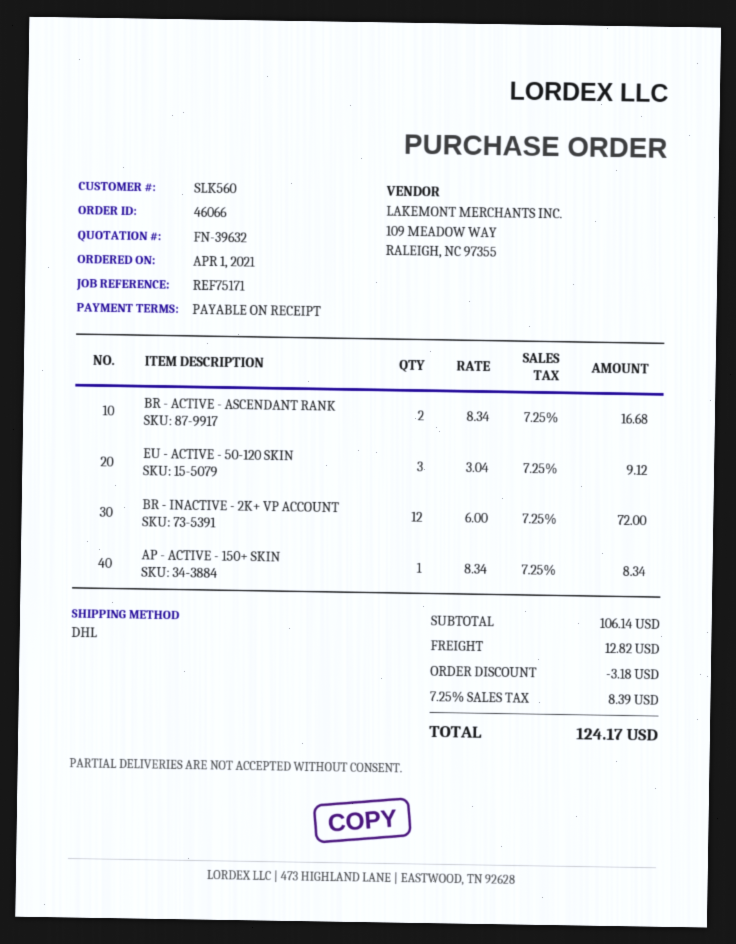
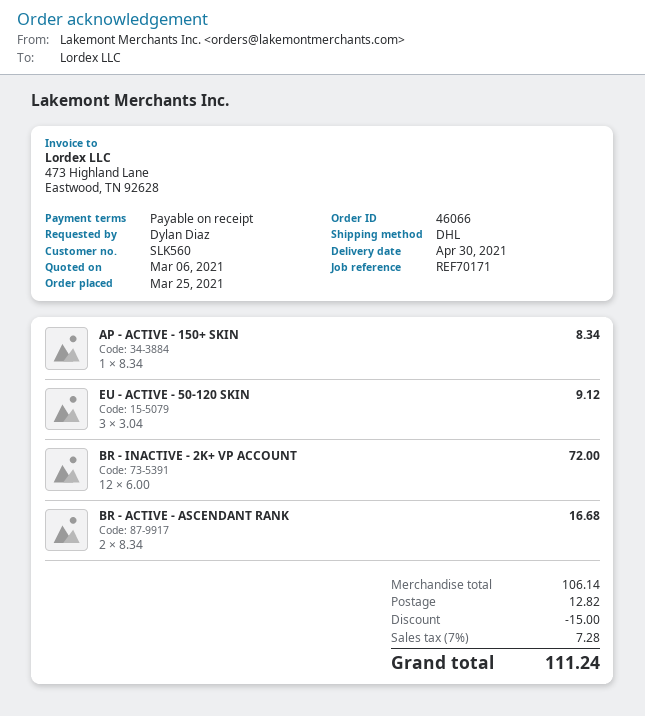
order date: 2021-04-01 -> 2021-03-25
reference: REF75171 -> REF70171
discount: 3.18 -> 15.00
tax: 7.25% = 8.39 -> 7% = 7.28
total: 124.17 -> 111.24

